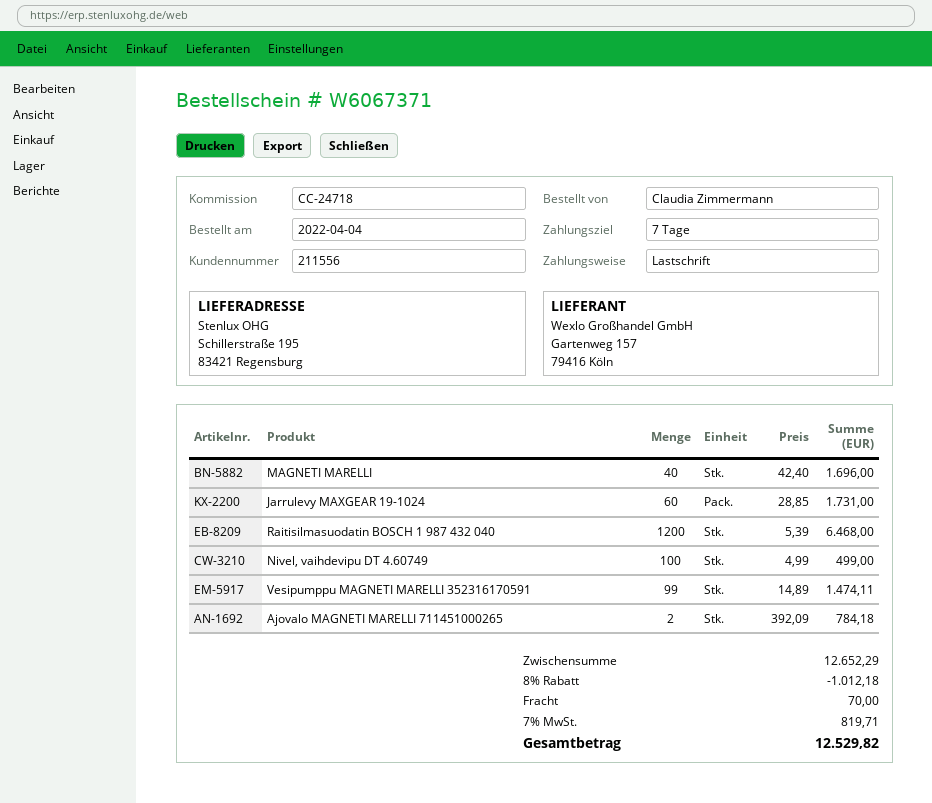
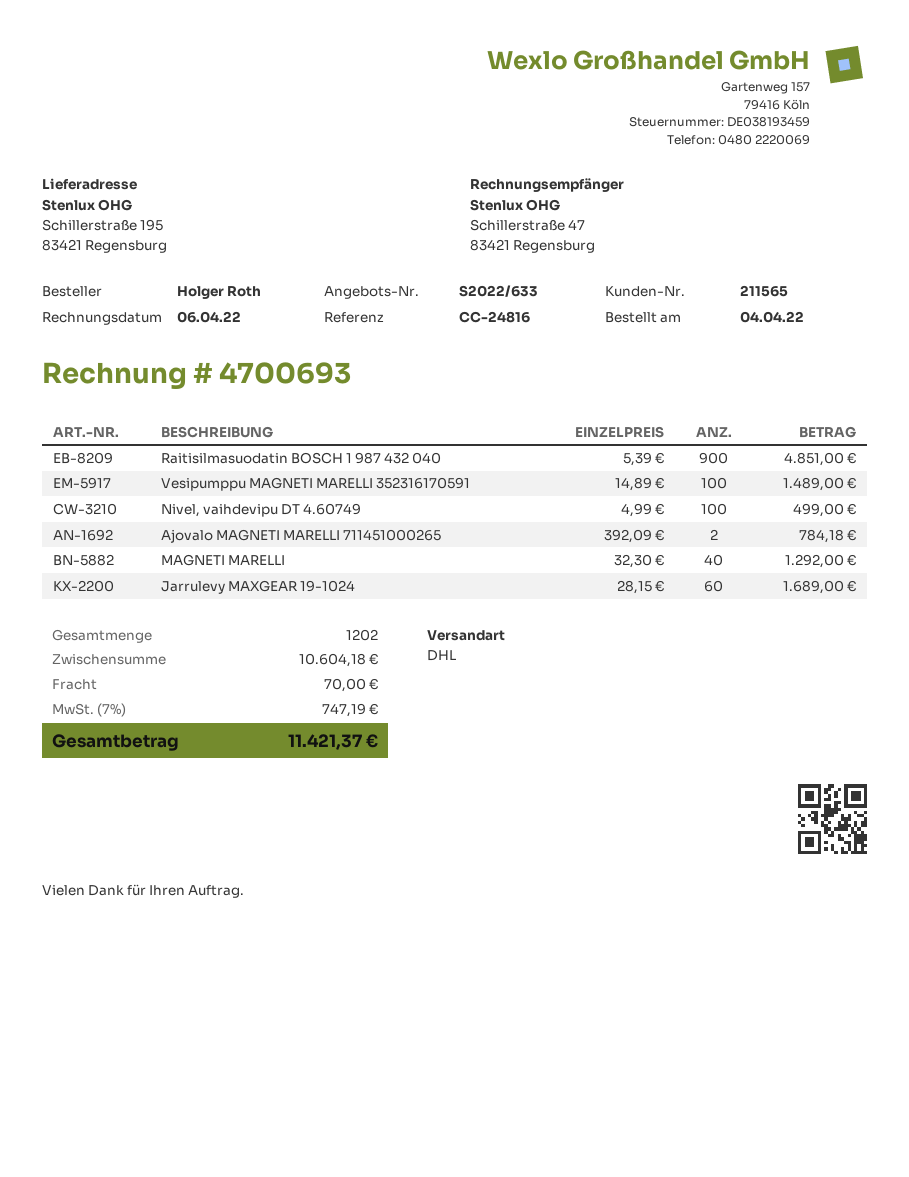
customer number: 211556 -> 211565
reference: CC-24718 -> CC-24816
ordered by: Claudia Zimmermann -> Holger Roth
MAGNETI MARELLI: 40 x 42.40 = 1696.00 -> 40 x 32.30 = 1292.00
Jarrulevy MAXGEAR 19-1024: 60 x 28.85 = 1731.00 -> 60 x 28.15 = 1689.00
Raitisilmasuodatin BOSCH 1 987 432 040: 1200 x 5.39 = 6468.00 -> 900 x 5.39 = 4851.00
Vesipumppu MAGNETI MARELLI 352316170591: 99 x 14.89 = 1474.11 -> 100 x 14.89 = 1489.00
subtotal: 12652.29 -> 10604.18
discount: 8% = 1012.18 -> none
tax: 7% = 819.71 -> 7% = 747.19
total: 12529.82 -> 11421.37

